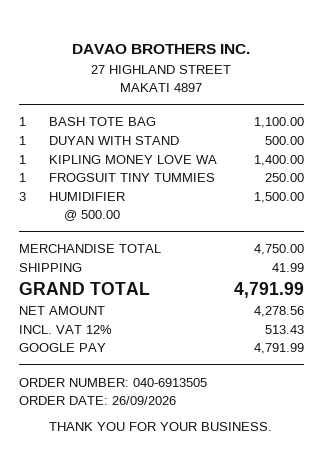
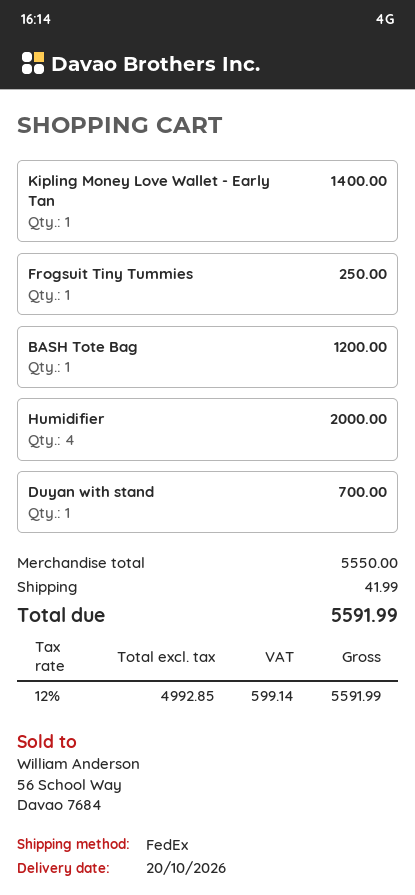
BASH TOTE BAG: 1 for 1100.00 -> 1 for 1200.00
DUYAN WITH STAND: 1 for 500.00 -> 1 for 700.00
HUMIDIFIER: 3 for 1500.00 -> 4 for 2000.00
subtotal: 4750.00 -> 5550.00
net: 4278.56 -> 4992.85
tax: 12% = 513.43 -> 12% = 599.14
total: 4791.99 -> 5591.99

